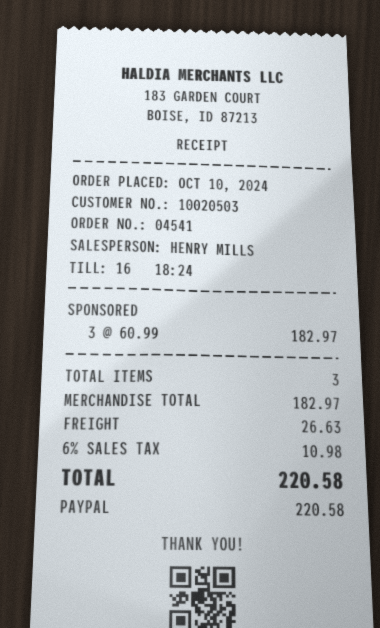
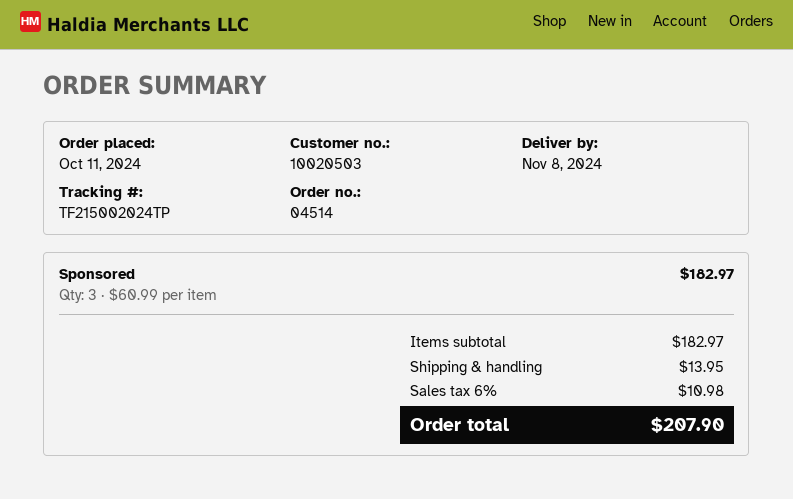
order number: 04541 -> 04514
order date: 2024-10-10 -> 2024-10-11
shipping: 26.63 -> 13.95
total: 220.58 -> 207.90

